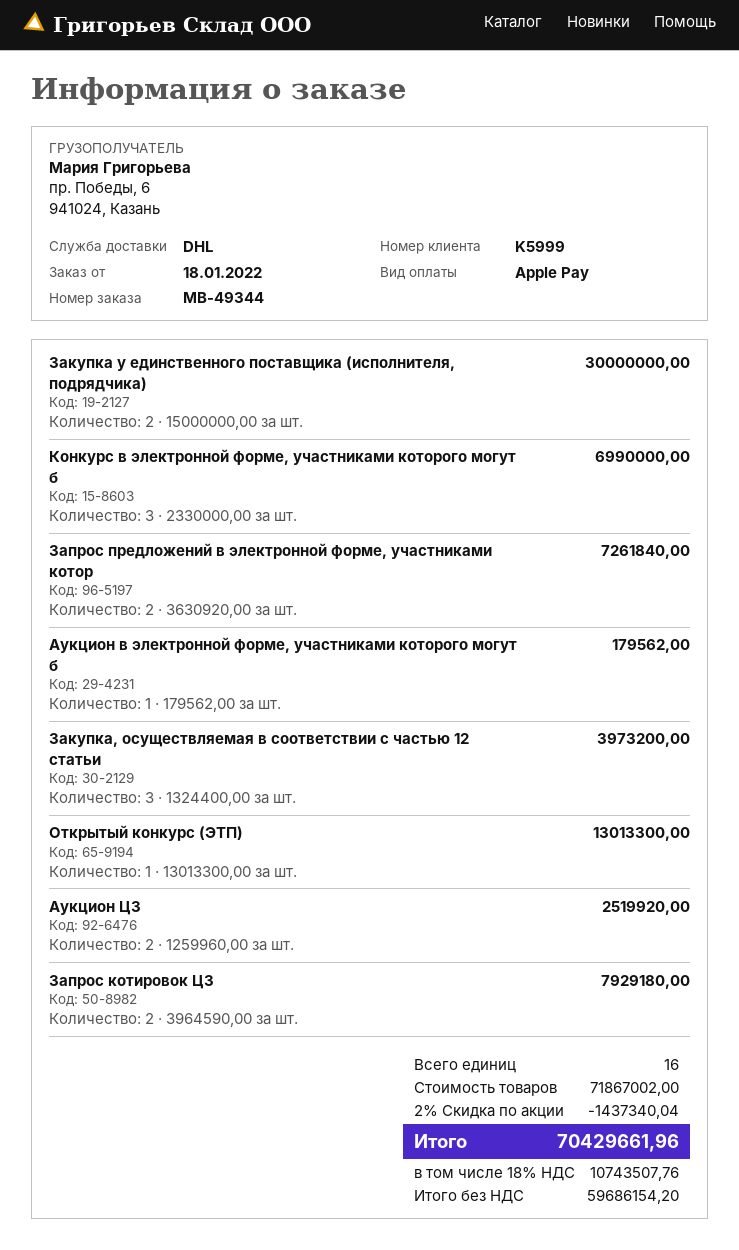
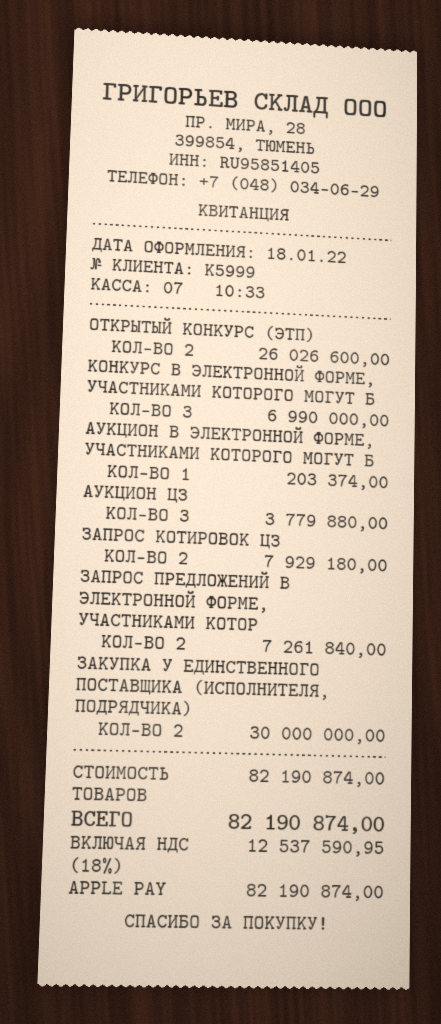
Аукцион в электронной форме, участниками которого могут б: 1 for 179562.00 -> 1 for 203374.00
Закупка, осуществляемая в соответствии с частью 12 статьи: 3 for 3973200.00 -> none
Открытый конкурс (ЭТП): 1 for 13013300.00 -> 2 for 26026600.00
Аукцион ЦЗ: 2 for 2519920.00 -> 3 for 3779880.00
subtotal: 71867002.00 -> 82190874.00
discount: 2% = 1437340.04 -> none
tax: 18% = 10743507.76 -> 18% = 12537590.95
total: 70429661.96 -> 82190874.00

